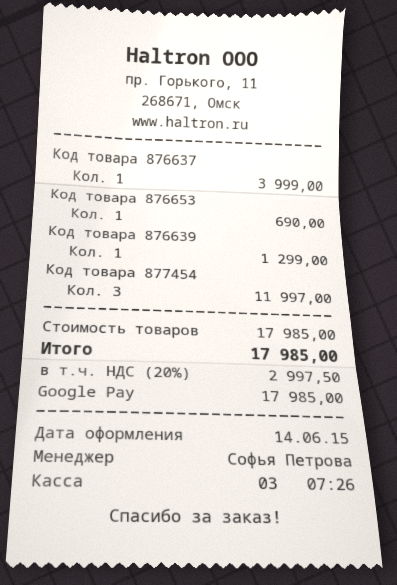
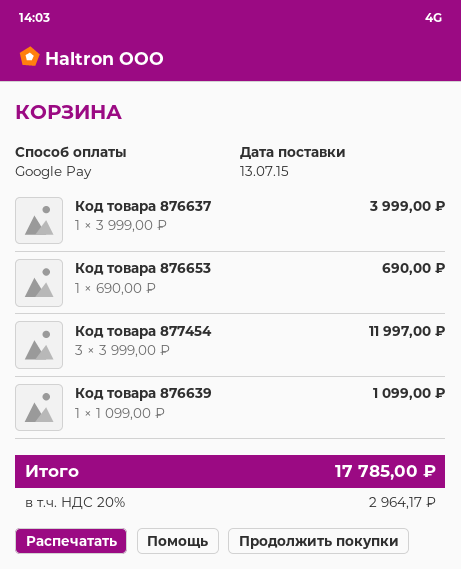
Код товара 876639: 1 for 1299.00 -> 1 for 1099.00
tax: 20% = 2997.50 -> 20% = 2964.17
total: 17985.00 -> 17785.00

